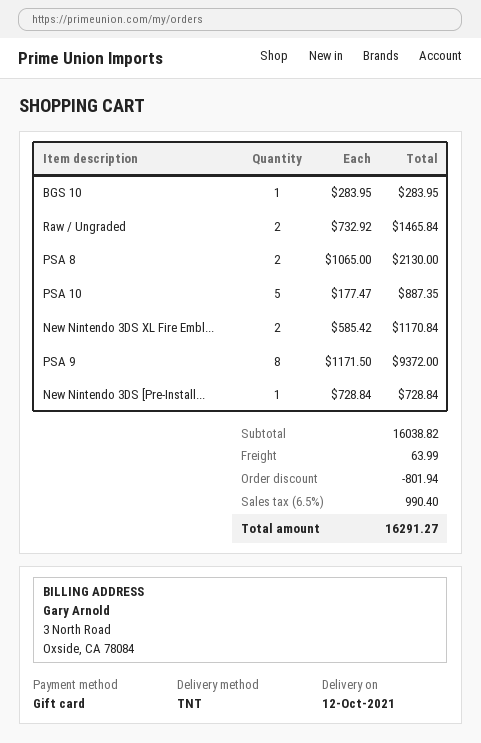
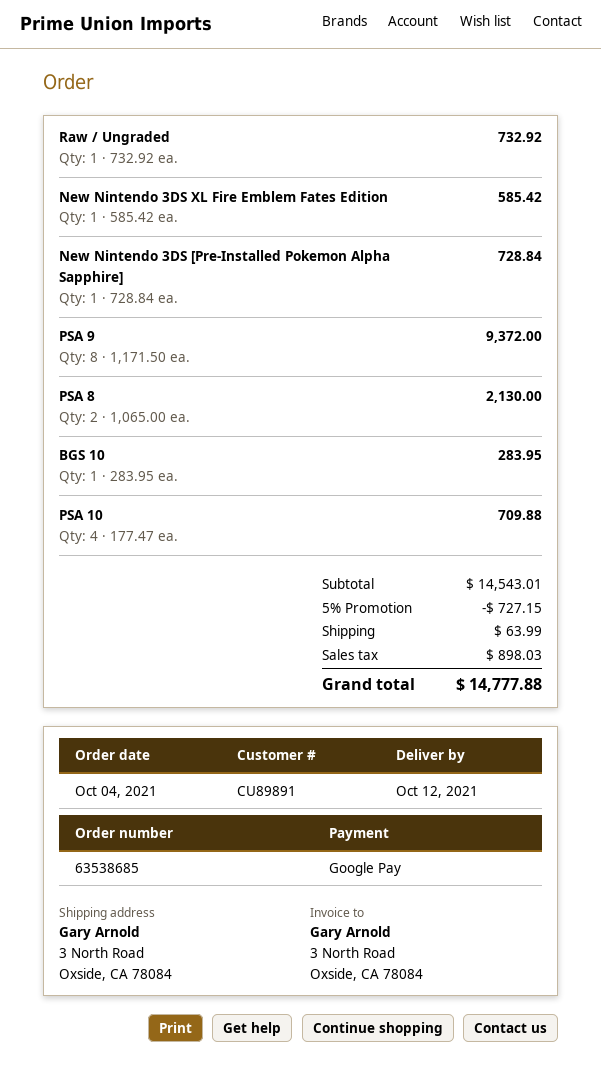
payment method: gift card -> Google Pay
Raw / Ungraded: 2 x 732.92 = 1465.84 -> 1 x 732.92 = 732.92
PSA 10: 5 x 177.47 = 887.35 -> 4 x 177.47 = 709.88
New Nintendo 3DS XL Fire Embl...: 2 x 585.42 = 1170.84 -> 1 x 585.42 = 585.42
subtotal: 16038.82 -> 14543.01
discount: 801.94 -> 727.15
tax: 990.40 -> 898.03
total: 16291.27 -> 14777.88

